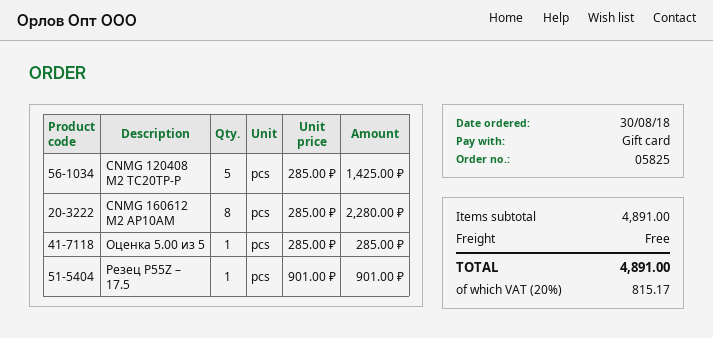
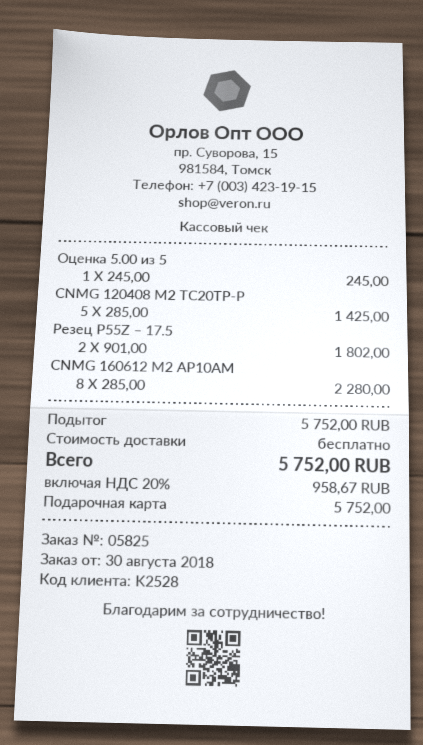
Оценка 5.00 из 5: 1 x 285.00 = 285.00 -> 1 x 245.00 = 245.00
Резец P55Z – 17.5: 1 x 901.00 = 901.00 -> 2 x 901.00 = 1802.00
subtotal: 4891.00 -> 5752.00
tax: 20% = 815.17 -> 20% = 958.67
total: 4891.00 -> 5752.00

